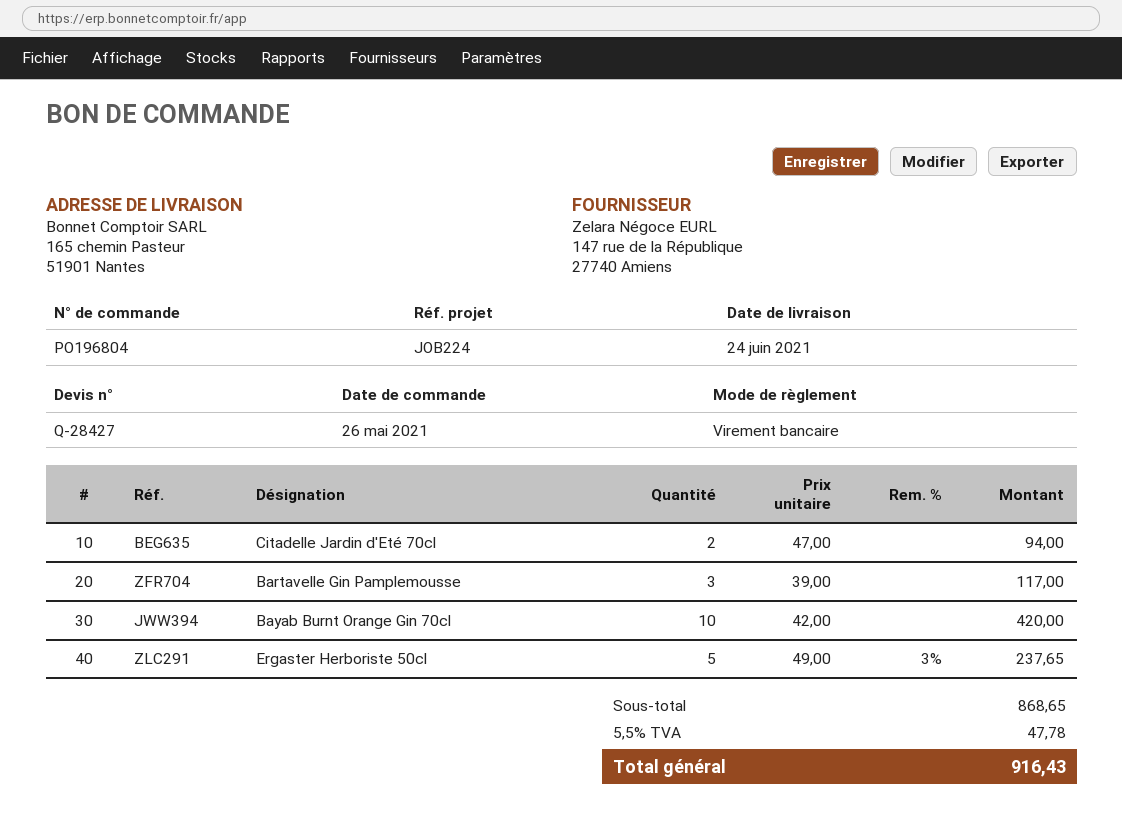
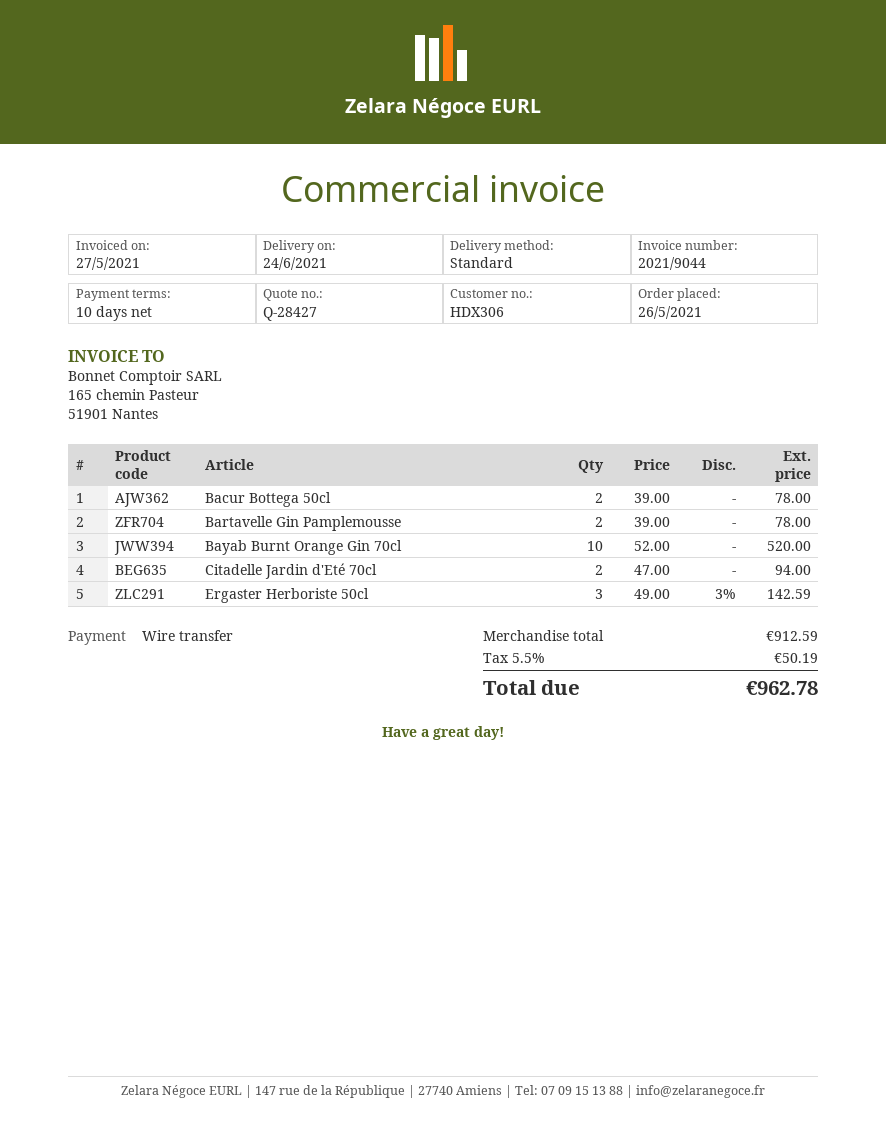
Bartavelle Gin Pamplemousse: 3 x 39.00 = 117.00 -> 2 x 39.00 = 78.00
Bayab Burnt Orange Gin 70cl: 10 x 42.00 = 420.00 -> 10 x 52.00 = 520.00
Ergaster Herboriste 50cl: 5 x 49.00 - 3% = 237.65 -> 3 x 49.00 - 3% = 142.59
Bacur Bottega 50cl: none -> 2 x 39.00 = 78.00
subtotal: 868.65 -> 912.59
tax: 5.5% = 47.78 -> 5.5% = 50.19
total: 916.43 -> 962.78

